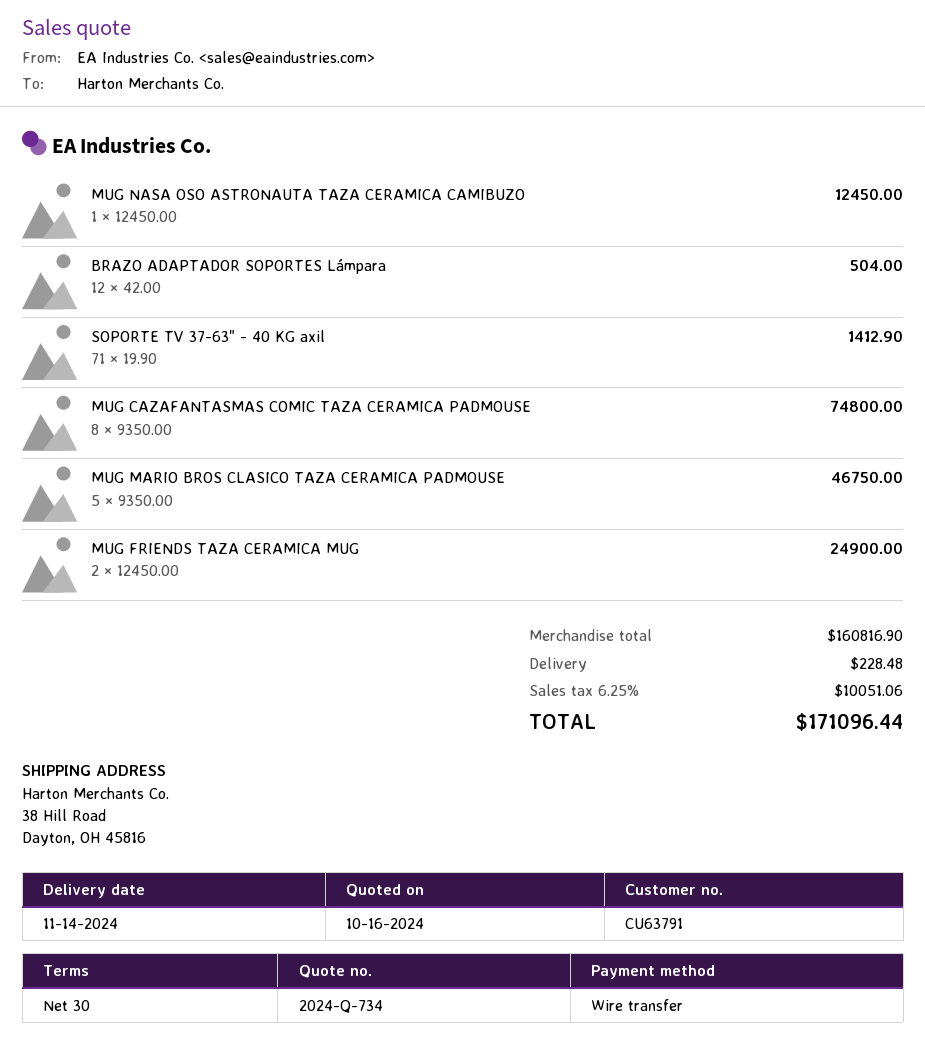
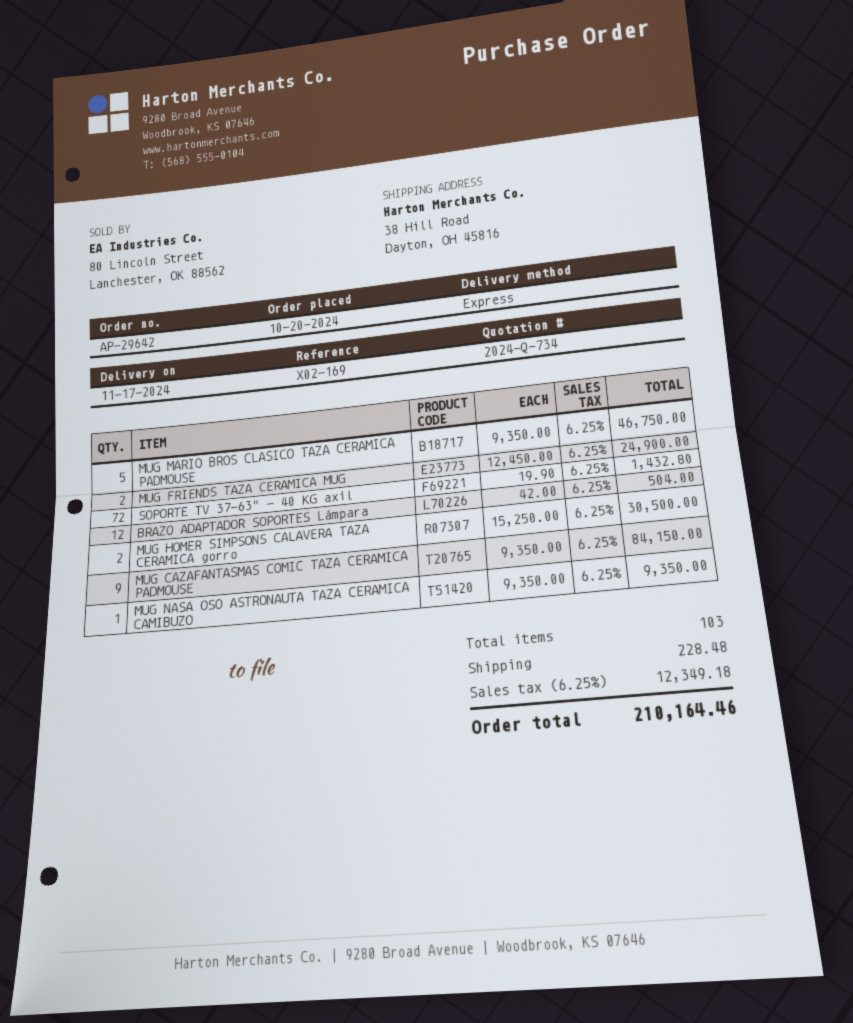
delivery date: 2024-11-14 -> 2024-11-17
MUG NASA OSO ASTRONAUTA TAZA CERAMICA CAMIBUZO: 1 x 12450.00 = 12450.00 -> 1 x 9350.00 = 9350.00
SOPORTE TV 37-63" - 40 KG axil: 71 x 19.90 = 1412.90 -> 72 x 19.90 = 1432.80
MUG CAZAFANTASMAS COMIC TAZA CERAMICA PADMOUSE: 8 x 9350.00 = 74800.00 -> 9 x 9350.00 = 84150.00
MUG HOMER SIMPSONS CALAVERA TAZA CERAMICA gorro: none -> 2 x 15250.00 = 30500.00
tax: 6.25% = 10051.06 -> 6.25% = 12349.18
total: 171096.44 -> 210164.46

